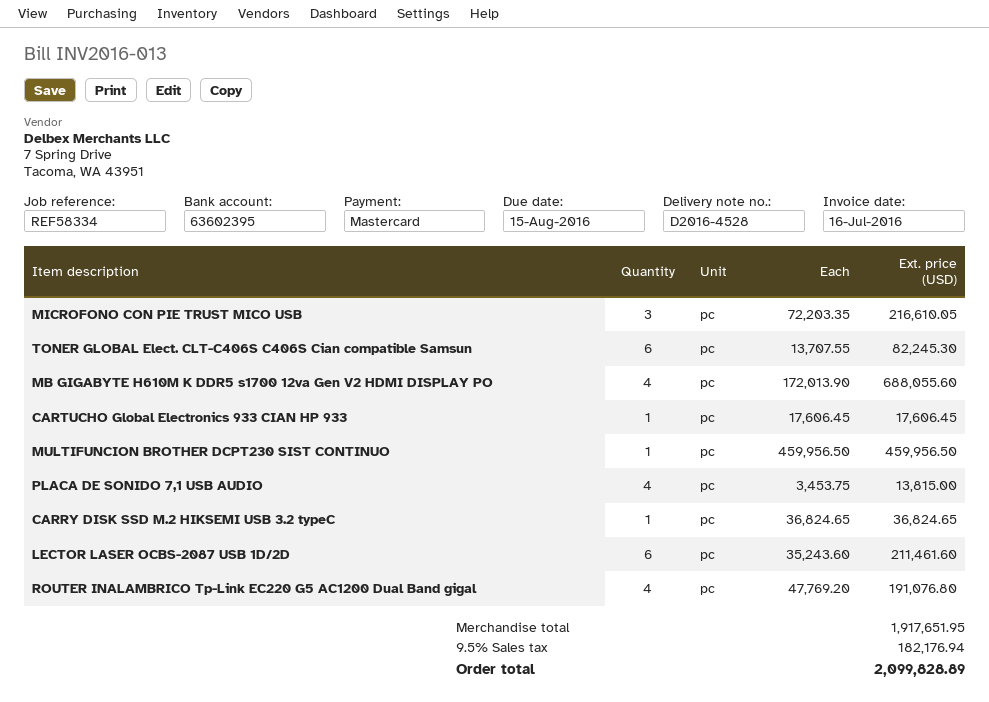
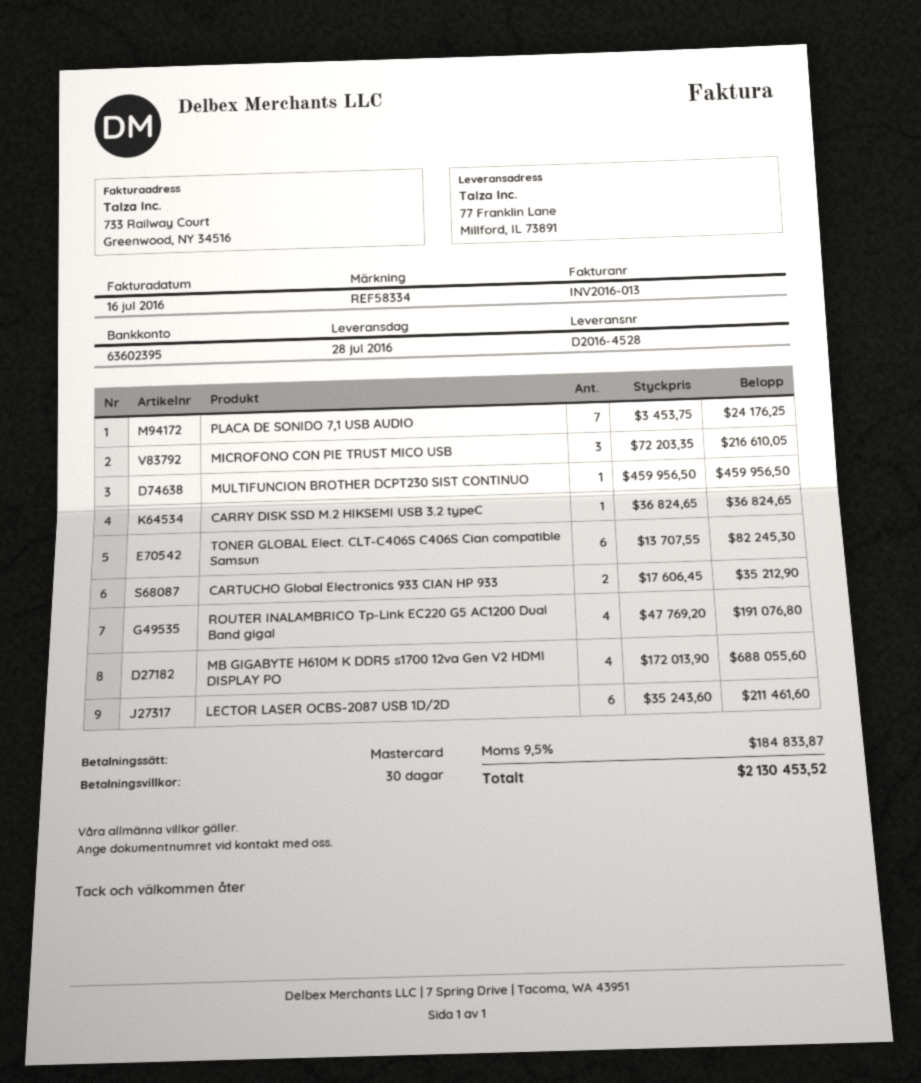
CARTUCHO Global Electronics 933 CIAN HP 933: 1 x 17606.45 = 17606.45 -> 2 x 17606.45 = 35212.90
PLACA DE SONIDO 7,1 USB AUDIO: 4 x 3453.75 = 13815.00 -> 7 x 3453.75 = 24176.25
tax: 9.5% = 182176.94 -> 9.5% = 184833.87
total: 2099828.89 -> 2130453.52

